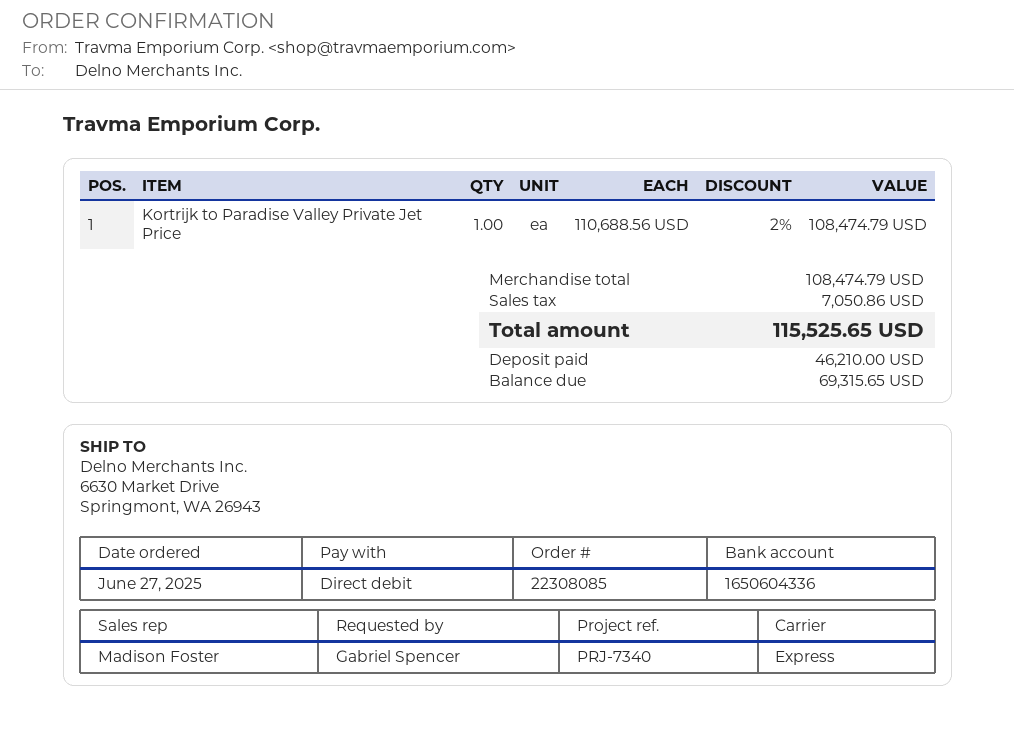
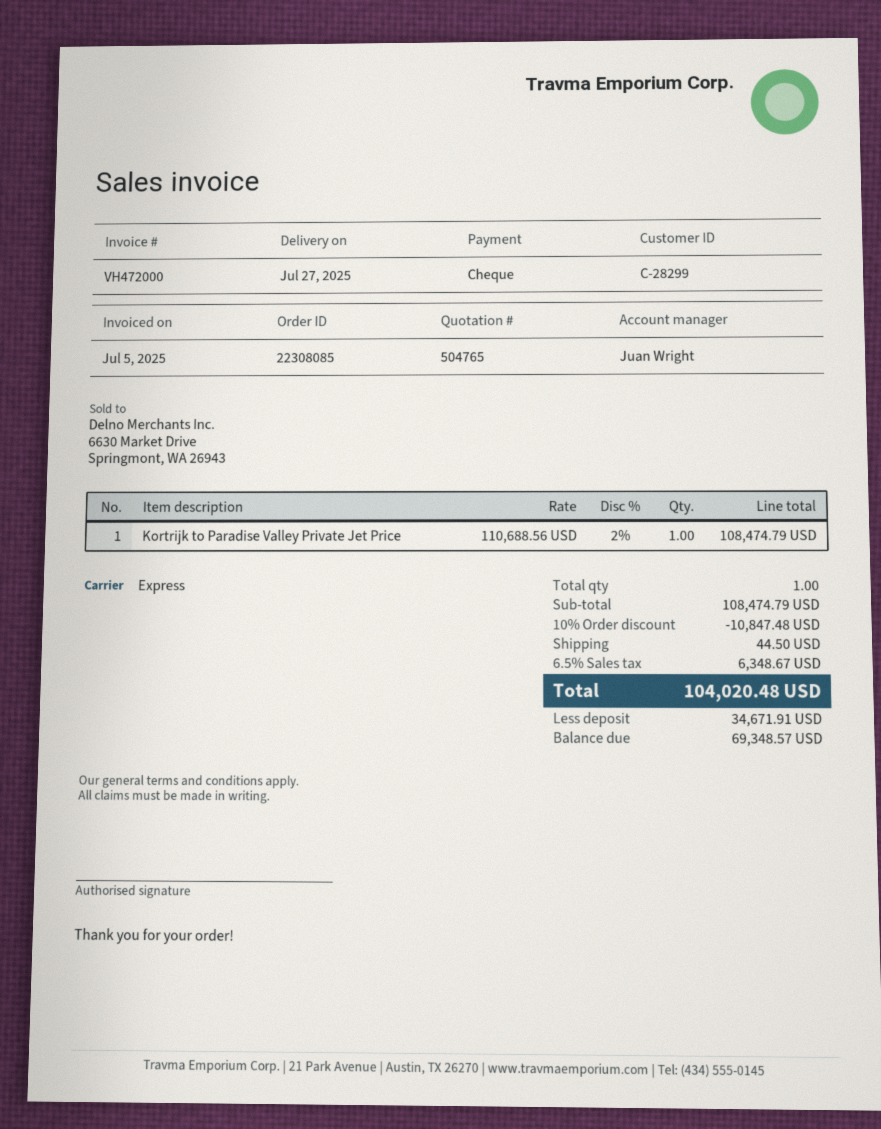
sales rep: Madison Foster -> Juan Wright
payment method: direct debit -> cheque
discount: none -> 10% = 10847.48
shipping: none -> 44.50
tax: 7050.86 -> 6348.67
total: 115525.65 -> 104020.48
deposit: 46210.00 -> 34671.91
balance: 69315.65 -> 69348.57

